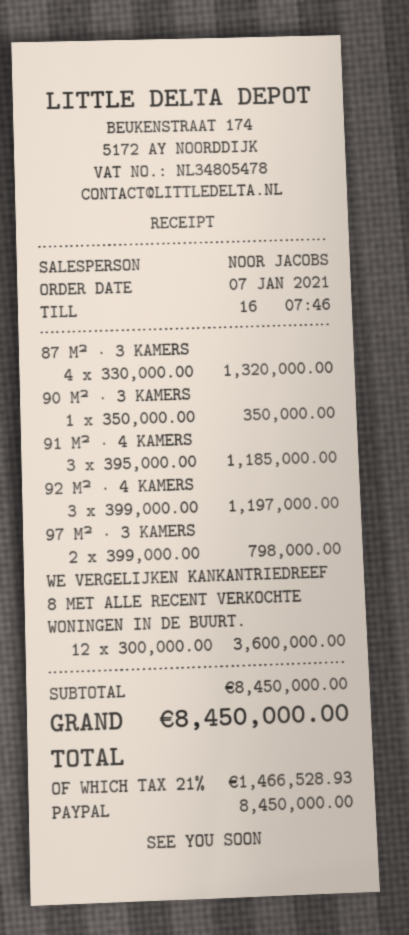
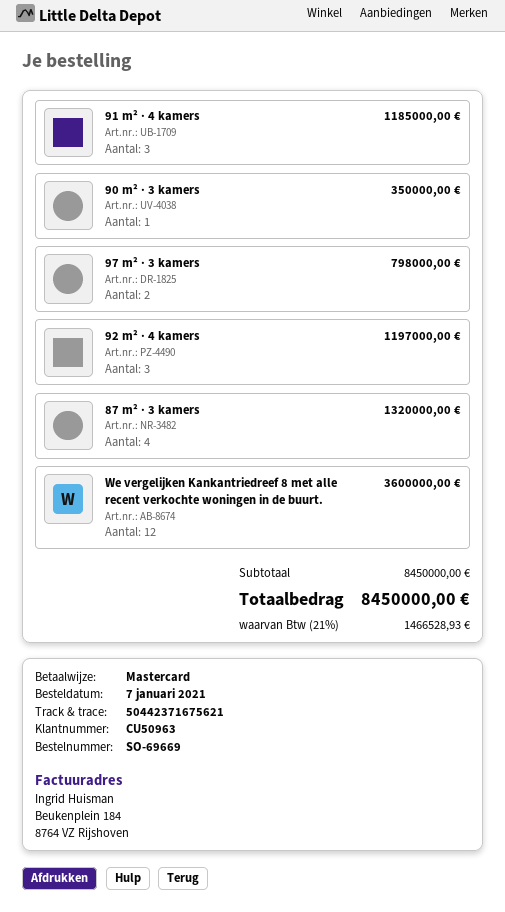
payment method: PayPal -> Mastercard

